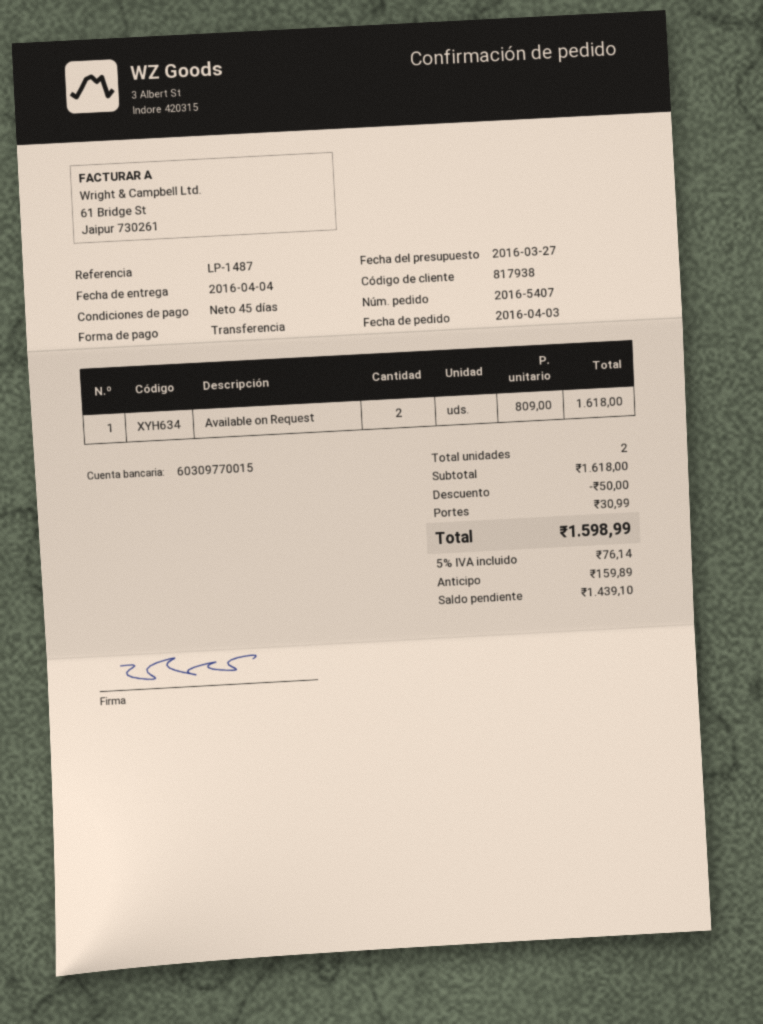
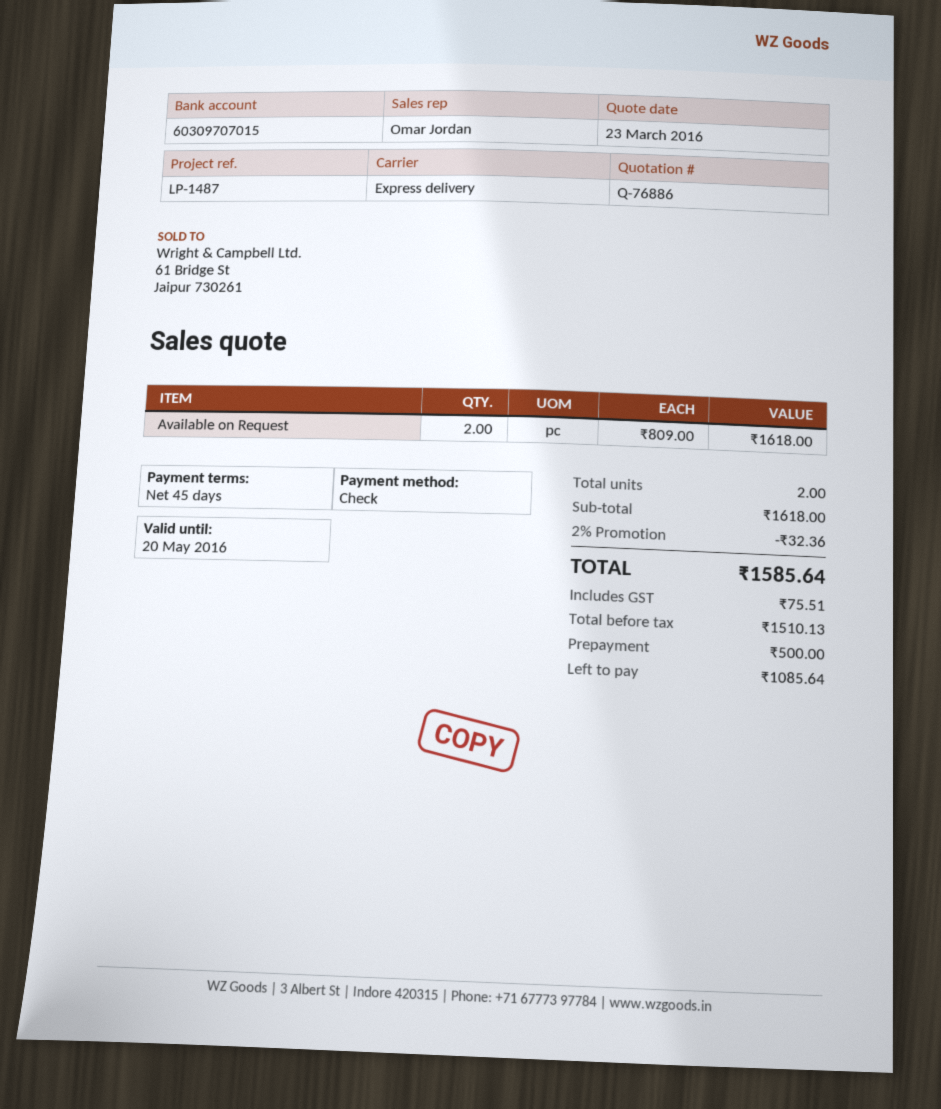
quote date: 2016-03-27 -> 2016-03-23
payment method: bank transfer -> cheque
bank account: 60309770015 -> 60309707015
discount: 50.00 -> 32.36
shipping: 30.99 -> none
tax: 76.14 -> 75.51
total: 1598.99 -> 1585.64
deposit: 159.89 -> 500.00
balance: 1439.10 -> 1085.64

